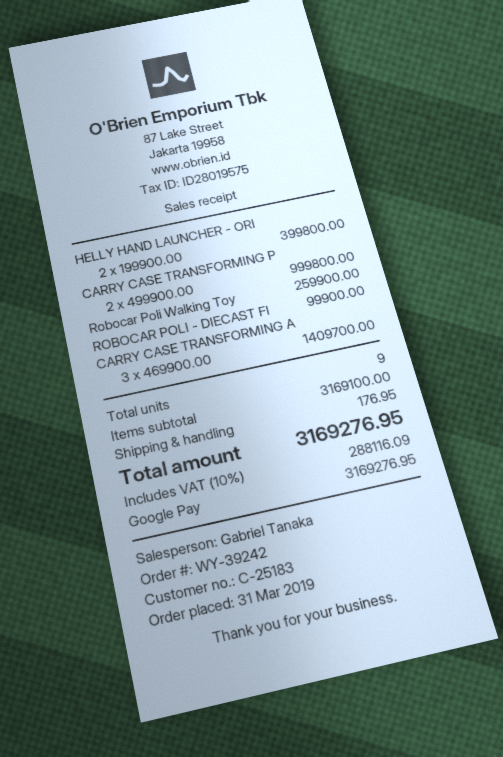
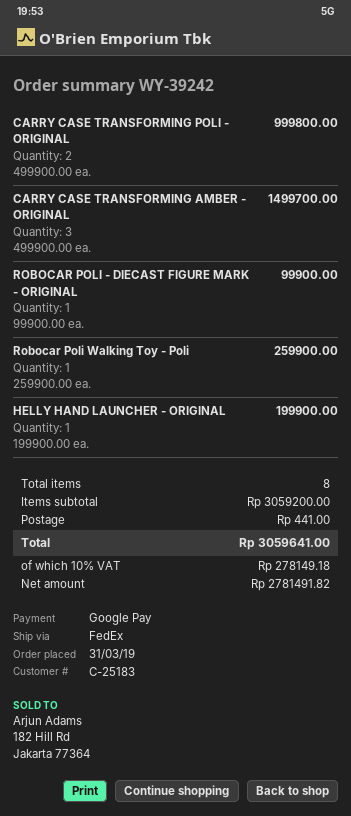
HELLY HAND LAUNCHER - ORI: 2 x 199900.00 = 399800.00 -> 1 x 199900.00 = 199900.00
CARRY CASE TRANSFORMING A: 3 x 469900.00 = 1409700.00 -> 3 x 499900.00 = 1499700.00
total quantity: 9 -> 8
subtotal: 3169100.00 -> 3059200.00
shipping: 176.95 -> 441.00
tax: 10% = 288116.09 -> 10% = 278149.18
total: 3169276.95 -> 3059641.00

